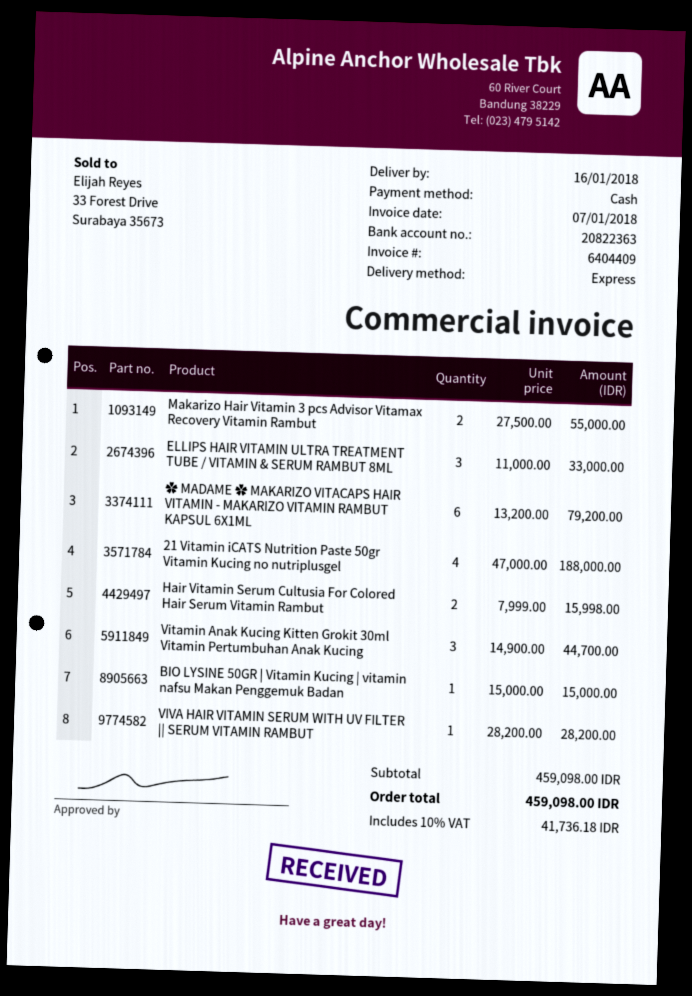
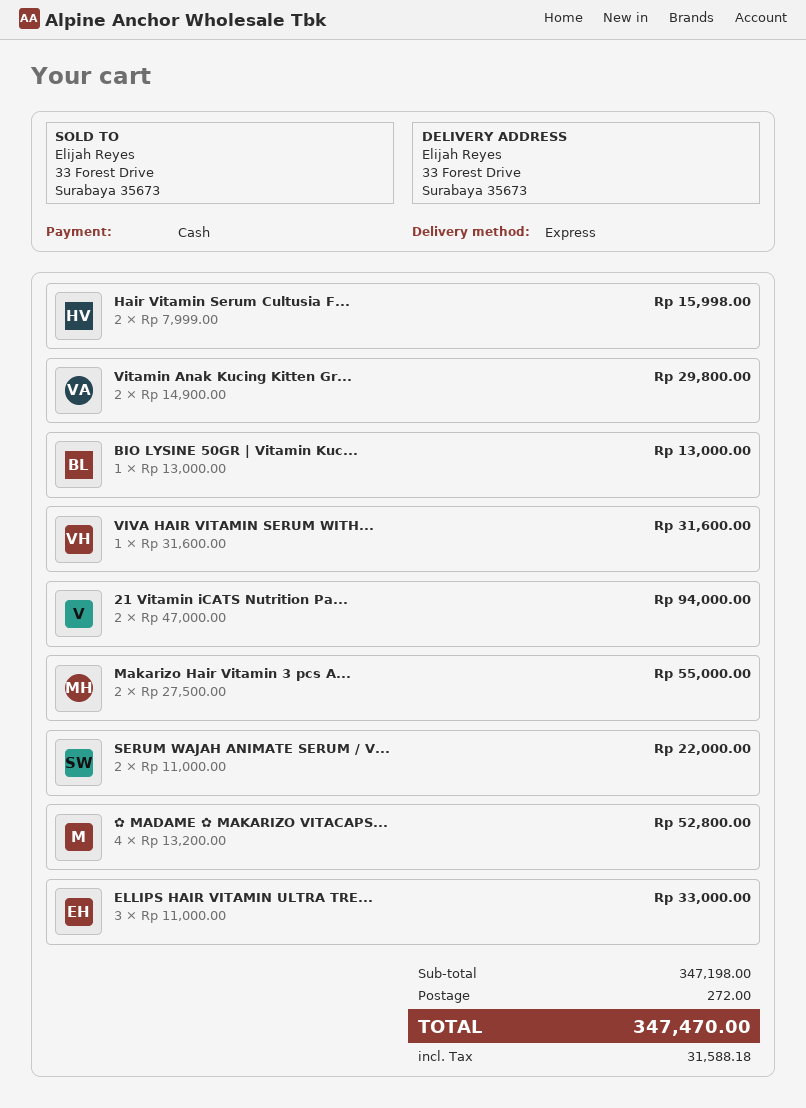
✿ MADAME ✿ MAKARIZO VITACAPS HAIR VITAMIN - MAKARIZO VITAMIN RAMBUT KAPSUL 6X1ML: 6 x 13200.00 = 79200.00 -> 4 x 13200.00 = 52800.00
21 Vitamin iCATS Nutrition Paste 50gr Vitamin Kucing no nutriplusgel: 4 x 47000.00 = 188000.00 -> 2 x 47000.00 = 94000.00
Vitamin Anak Kucing Kitten Grokit 30ml Vitamin Pertumbuhan Anak Kucing: 3 x 14900.00 = 44700.00 -> 2 x 14900.00 = 29800.00
BIO LYSINE 50GR | Vitamin Kucing | vitamin nafsu Makan Penggemuk Badan: 1 x 15000.00 = 15000.00 -> 1 x 13000.00 = 13000.00
VIVA HAIR VITAMIN SERUM WITH UV FILTER || SERUM VITAMIN RAMBUT: 1 x 28200.00 = 28200.00 -> 1 x 31600.00 = 31600.00
SERUM WAJAH ANIMATE SERUM / V...: none -> 2 x 11000.00 = 22000.00
subtotal: 459098.00 -> 347198.00
shipping: none -> 272.00
tax: 41736.18 -> 31588.18
total: 459098.00 -> 347470.00

